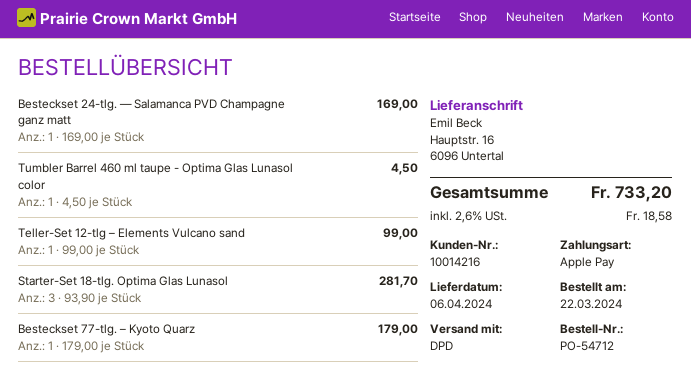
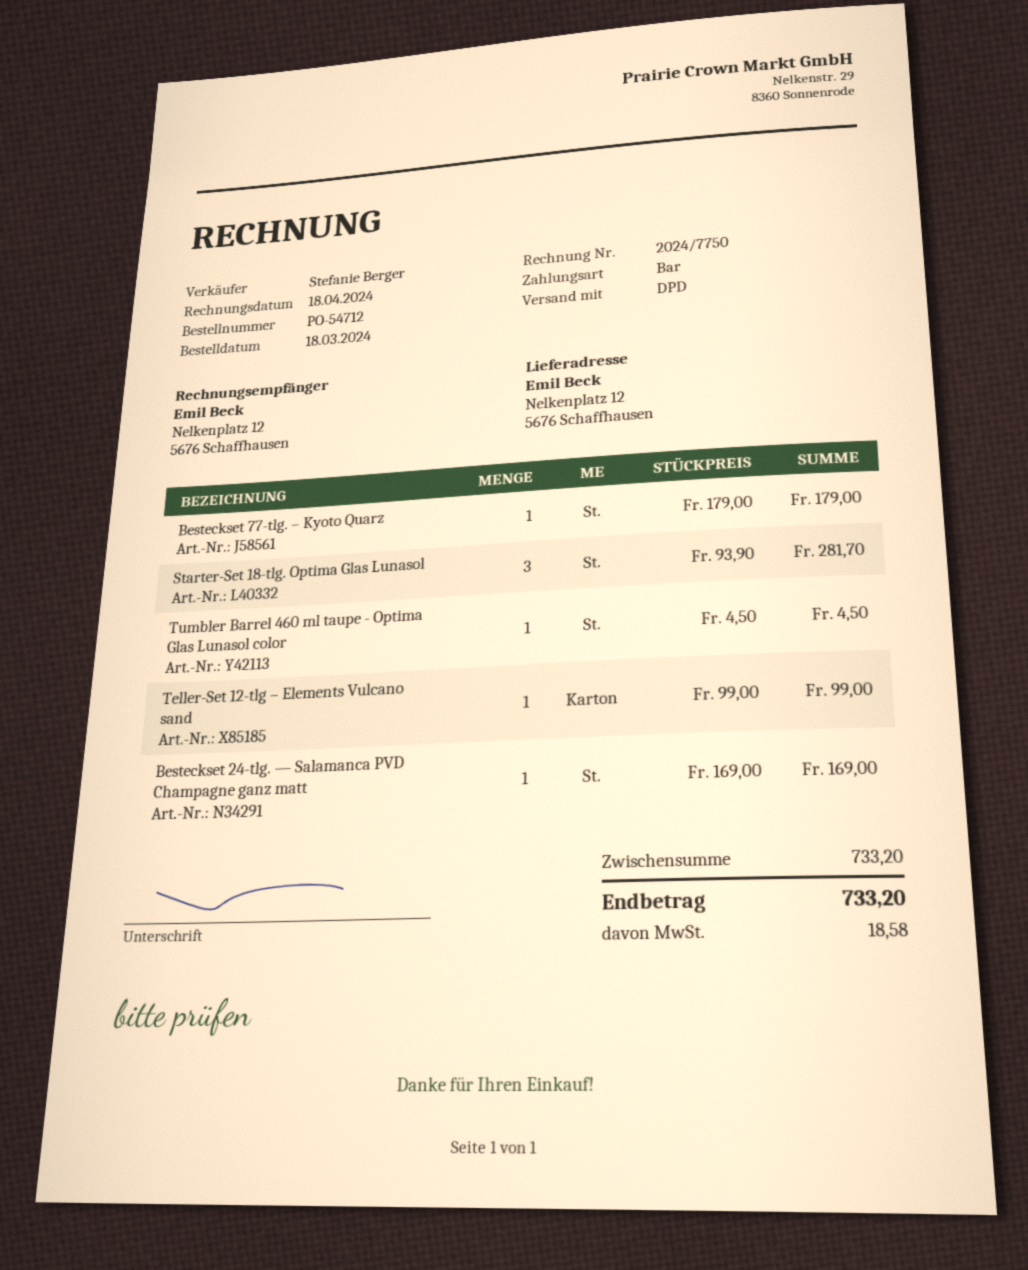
order date: 2024-03-22 -> 2024-03-18
payment method: Apple Pay -> cash
ship to: Hauptstr. 16, 6096 Untertal -> Nelkenplatz 12, 5676 Schaffhausen

